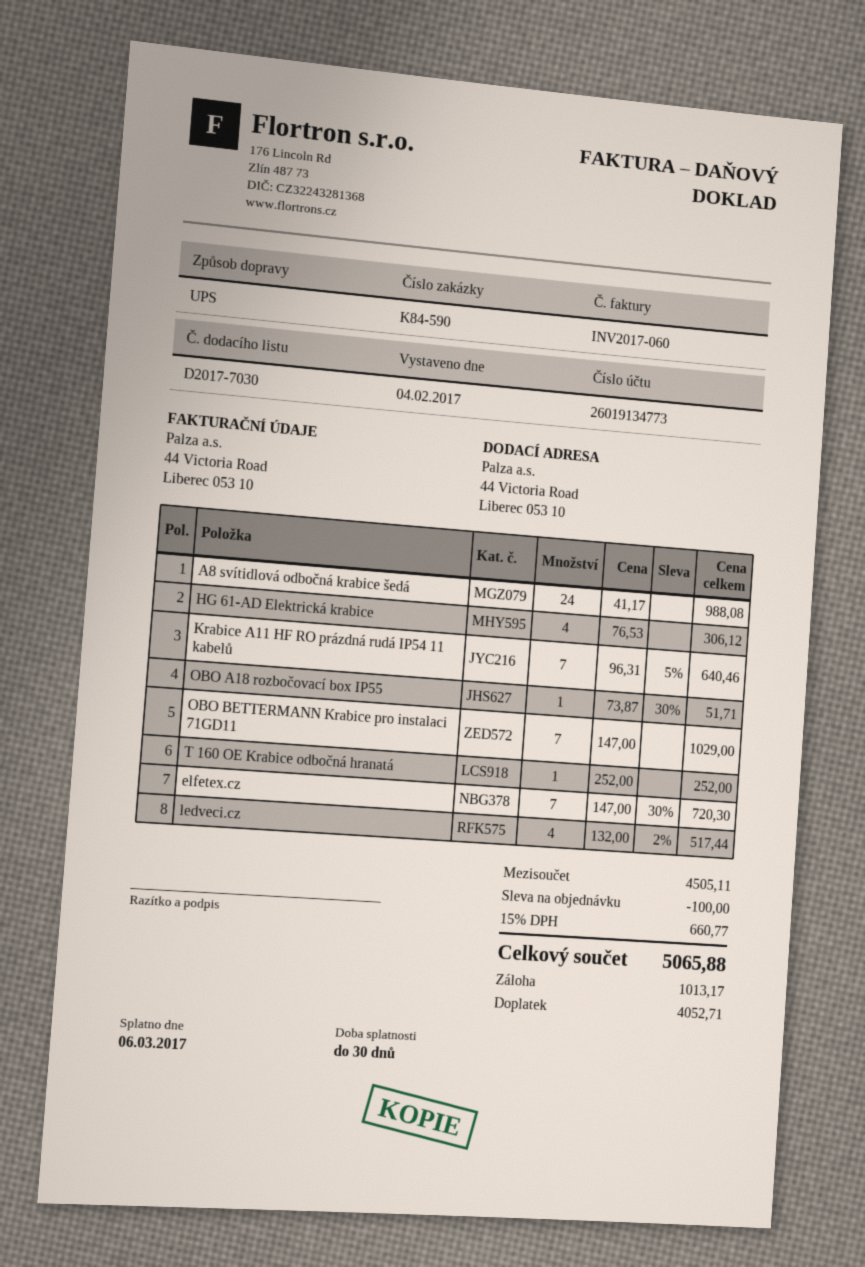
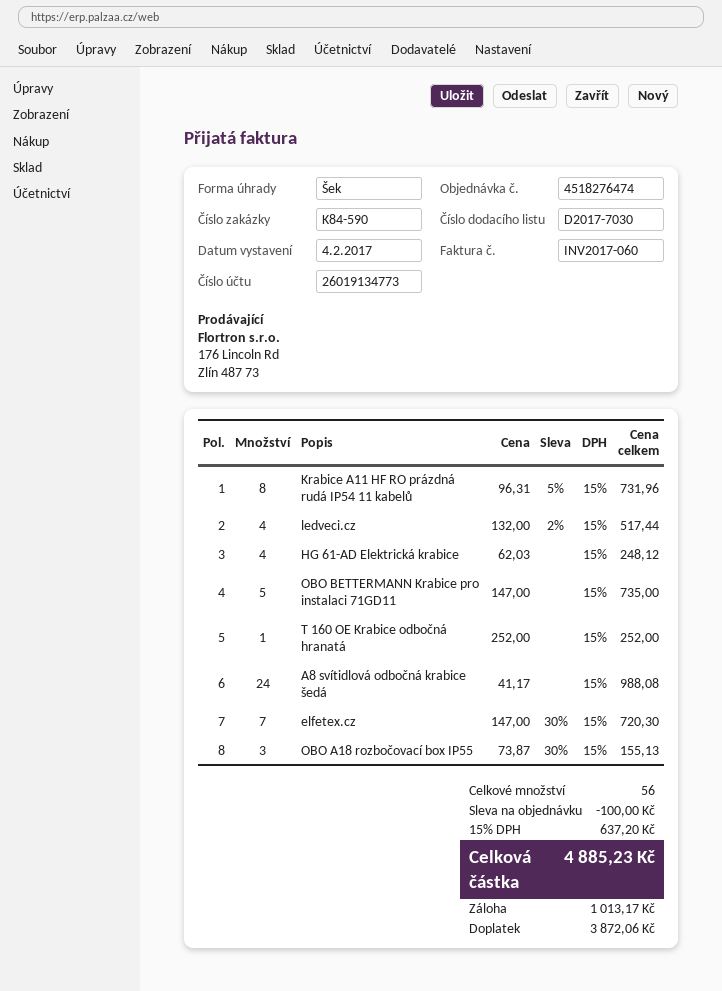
HG 61-AD Elektrická krabice: 4 x 76.53 = 306.12 -> 4 x 62.03 = 248.12
Krabice A11 HF RO prázdná rudá IP54 11 kabelů: 7 x 96.31 - 5% = 640.46 -> 8 x 96.31 - 5% = 731.96
OBO A18 rozbočovací box IP55: 1 x 73.87 - 30% = 51.71 -> 3 x 73.87 - 30% = 155.13
OBO BETTERMANN Krabice pro instalaci 71GD11: 7 x 147.00 = 1029.00 -> 5 x 147.00 = 735.00
tax: 15% = 660.77 -> 15% = 637.20
total: 5065.88 -> 4885.23
balance: 4052.71 -> 3872.06

